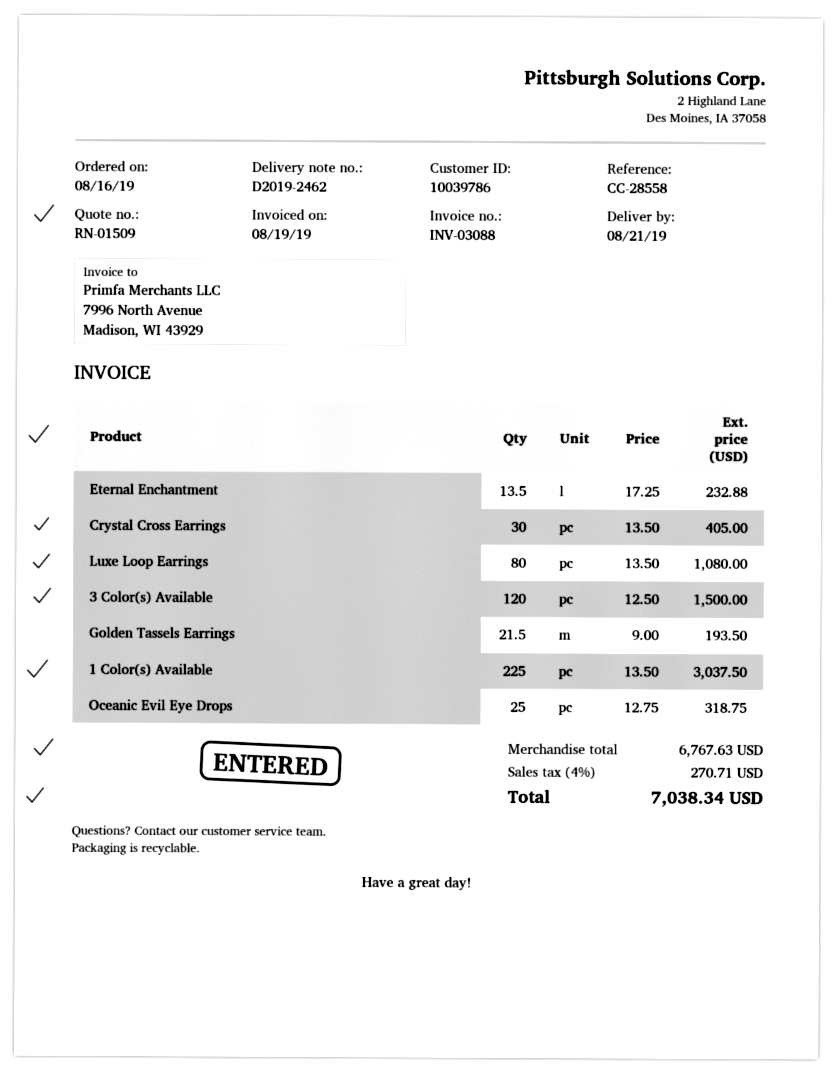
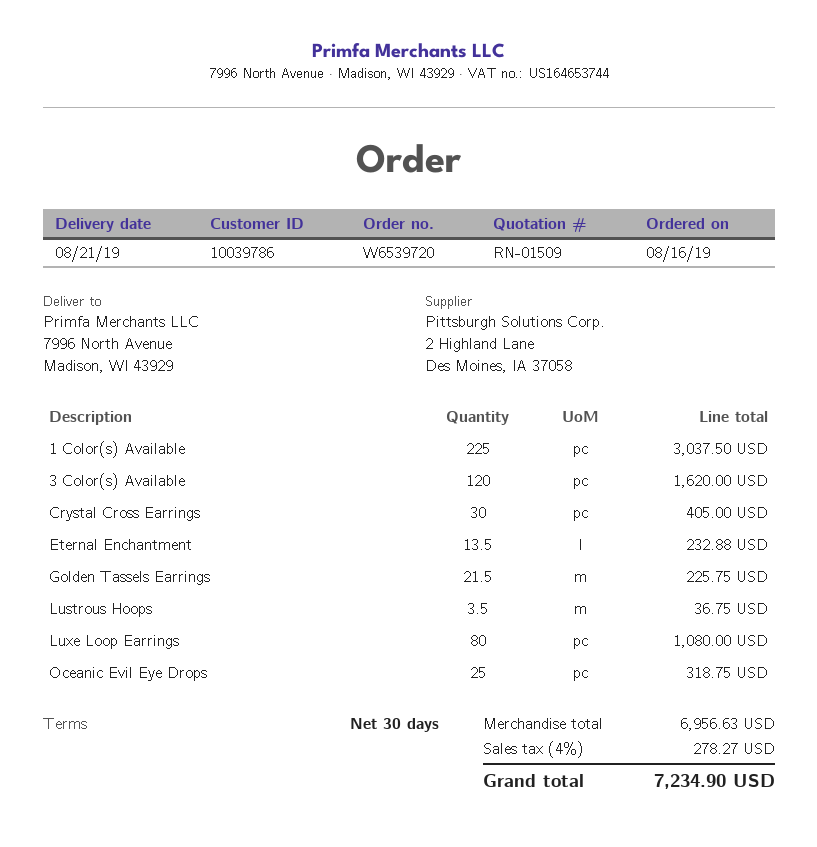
3 Color(s) Available: 120 for 1500.00 -> 120 for 1620.00
Golden Tassels Earrings: 21.5 for 193.50 -> 21.5 for 225.75
Lustrous Hoops: none -> 3.5 for 36.75
subtotal: 6767.63 -> 6956.63
tax: 4% = 270.71 -> 4% = 278.27
total: 7038.34 -> 7234.90

